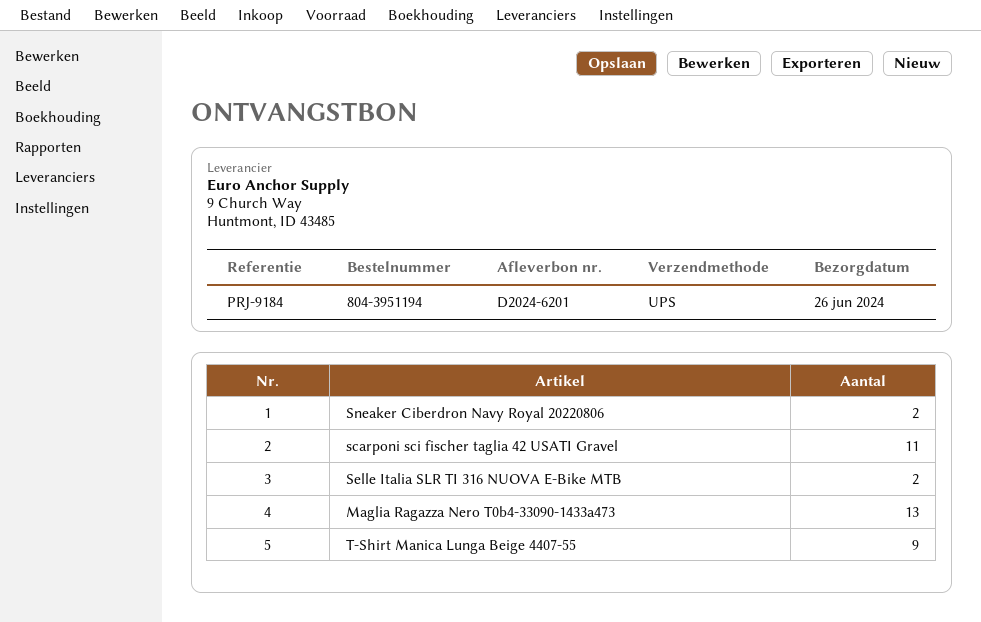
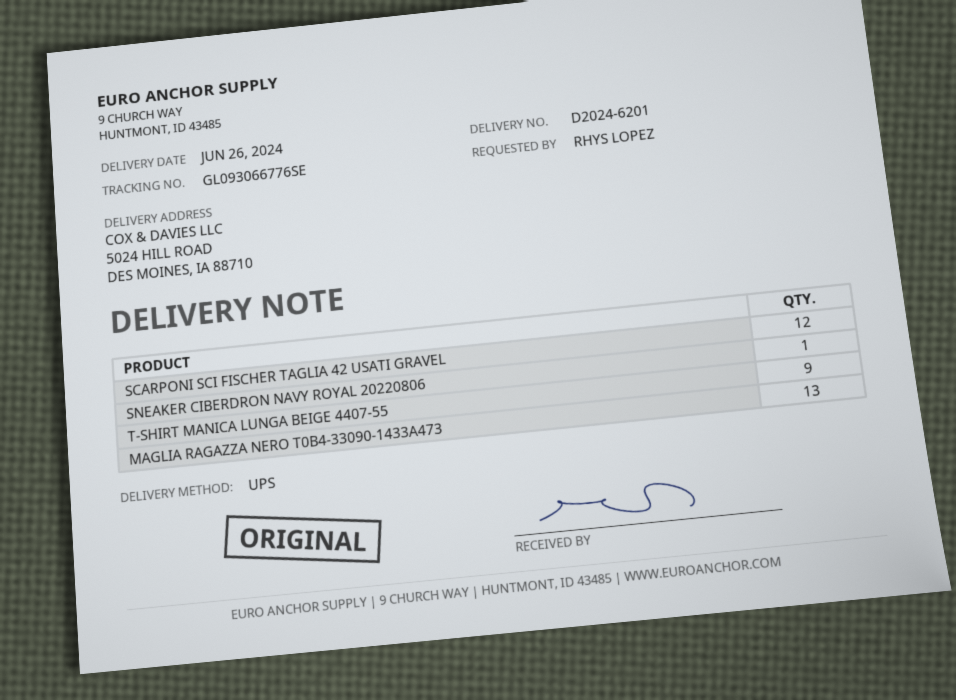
Sneaker Ciberdron Navy Royal 20220806: 2 -> 1
scarponi sci fischer taglia 42 USATI Gravel: 11 -> 12
Selle Italia SLR TI 316 NUOVA E-Bike MTB: 2 -> none

